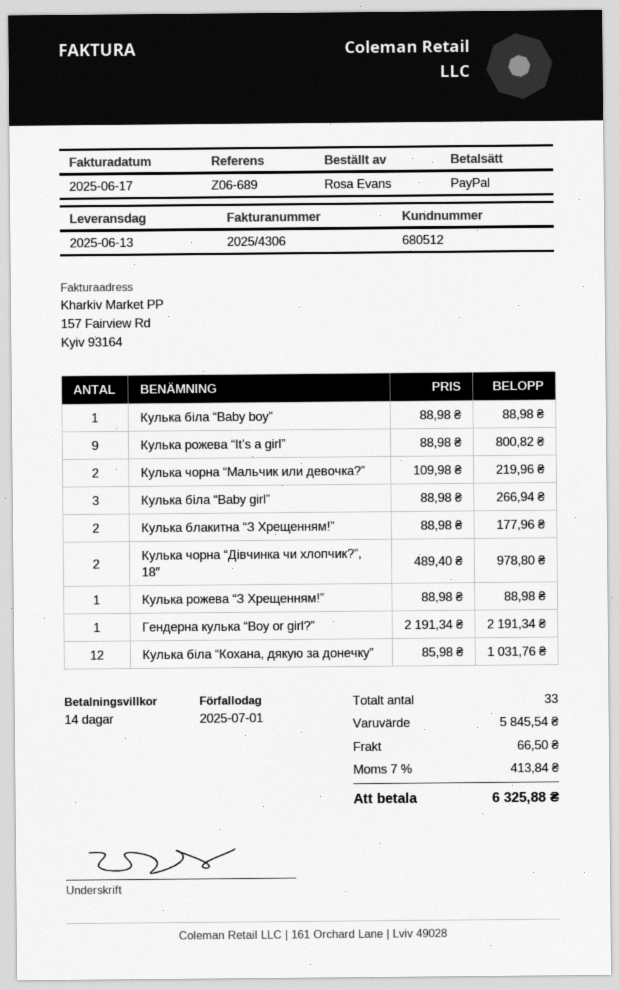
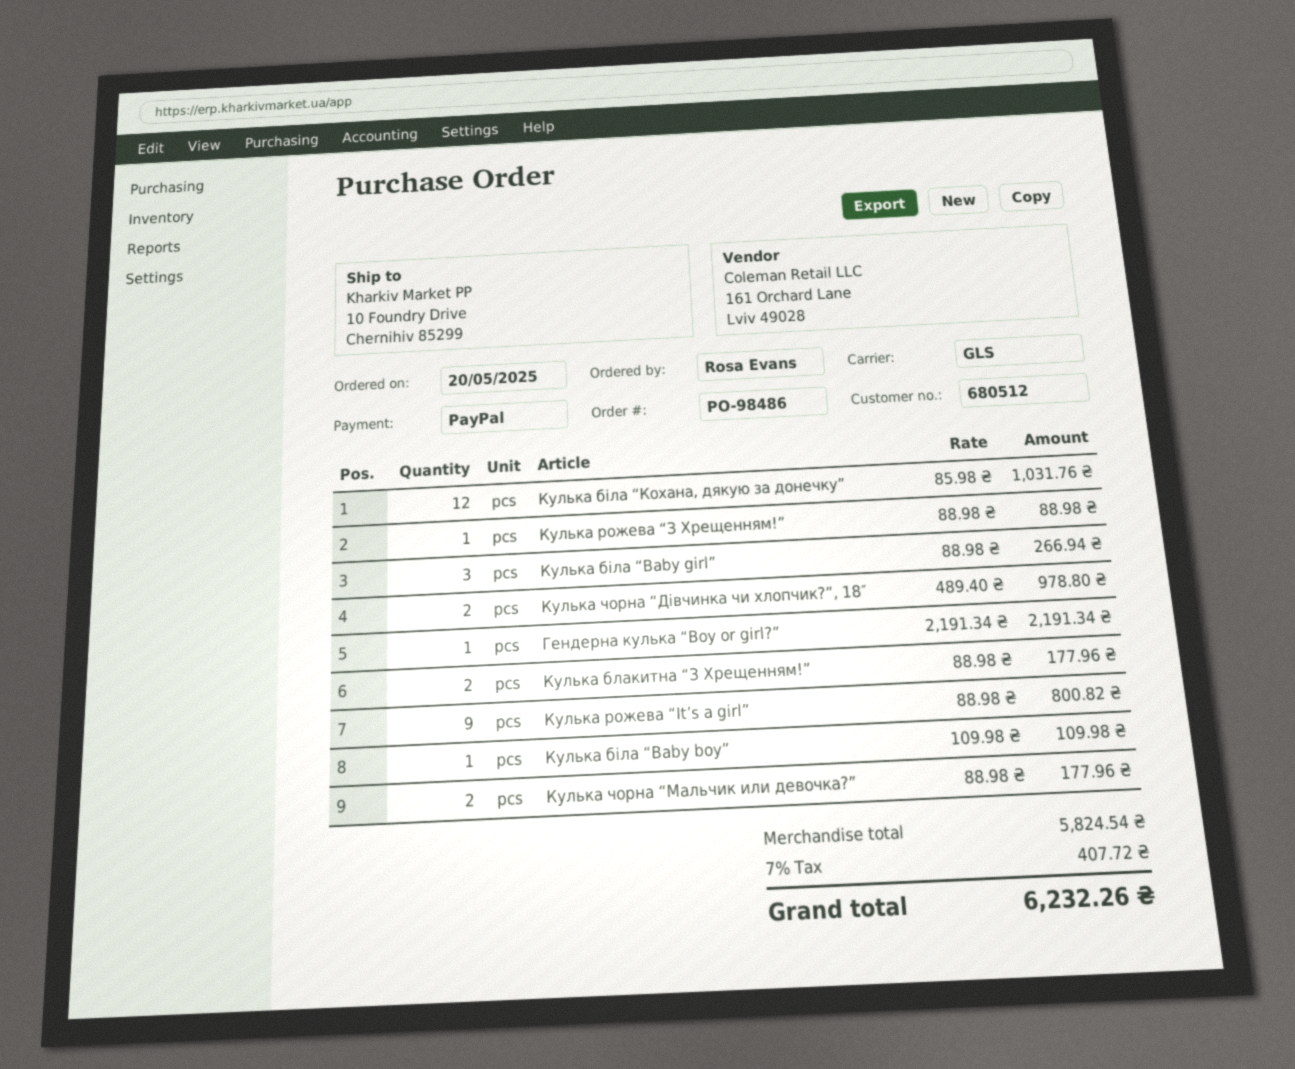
Кулька біла “Baby boy”: 1 x 88.98 = 88.98 -> 1 x 109.98 = 109.98
Кулька чорна “Мальчик или девочка?”: 2 x 109.98 = 219.96 -> 2 x 88.98 = 177.96
subtotal: 5845.54 -> 5824.54
shipping: 66.50 -> none
tax: 7% = 413.84 -> 7% = 407.72
total: 6325.88 -> 6232.26

